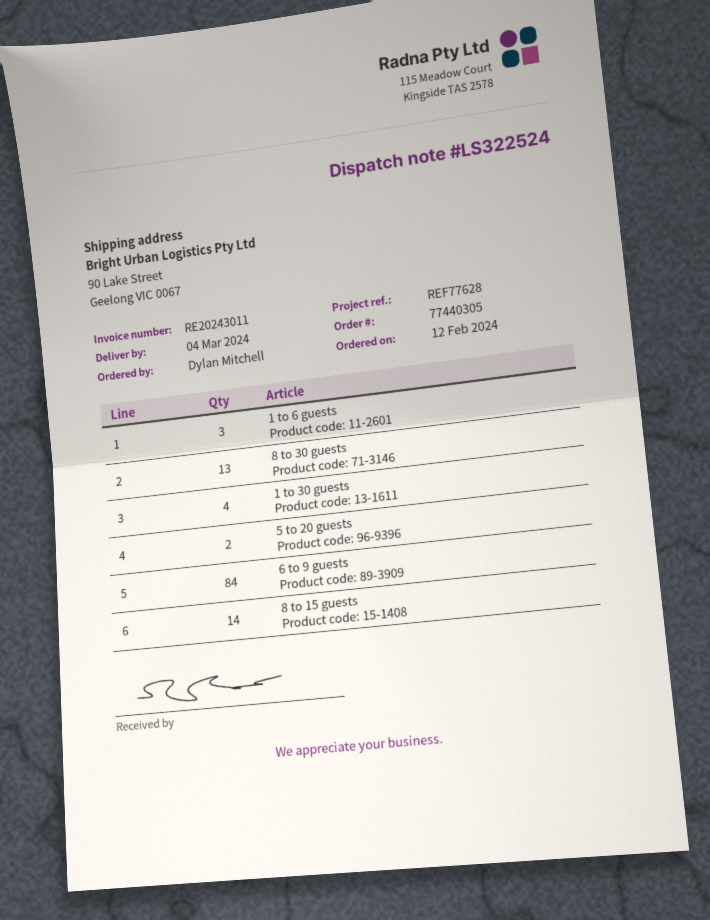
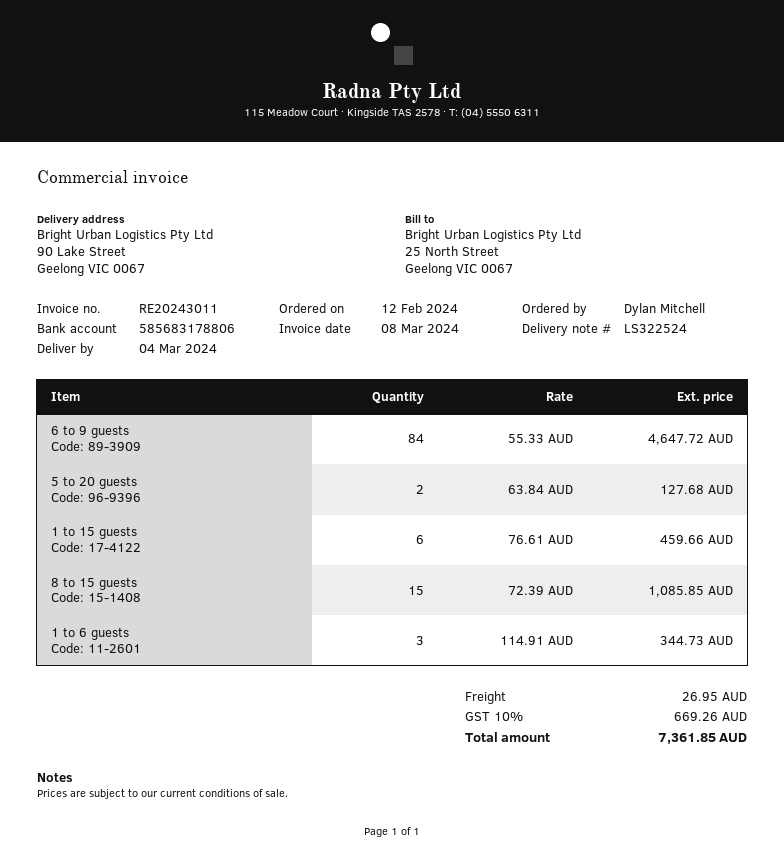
8 to 30 guests: 13 -> none
1 to 30 guests: 4 -> none
8 to 15 guests: 14 -> 15
1 to 15 guests: none -> 6

